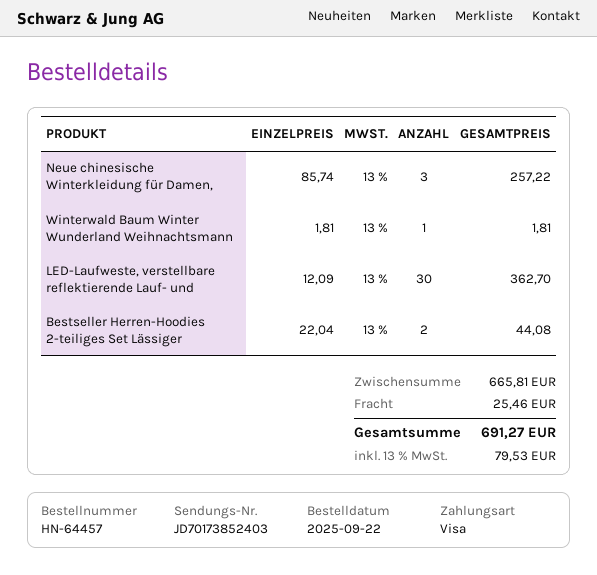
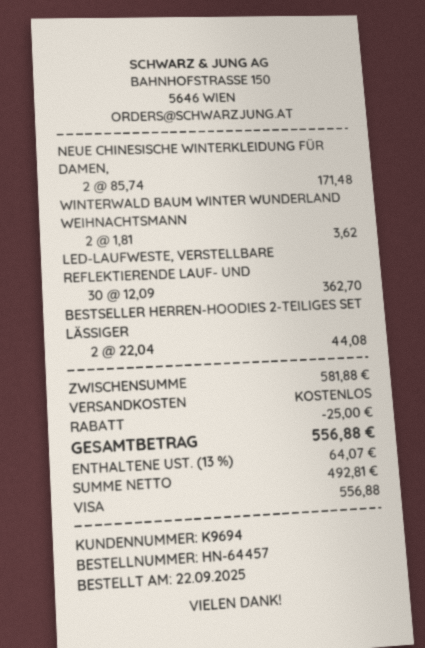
Neue chinesische Winterkleidung für Damen,: 3 x 85.74 = 257.22 -> 2 x 85.74 = 171.48
Winterwald Baum Winter Wunderland Weihnachtsmann: 1 x 1.81 = 1.81 -> 2 x 1.81 = 3.62
subtotal: 665.81 -> 581.88
discount: none -> 25.00
shipping: 25.46 -> 0.00
tax: 13% = 79.53 -> 13% = 64.07
total: 691.27 -> 556.88

